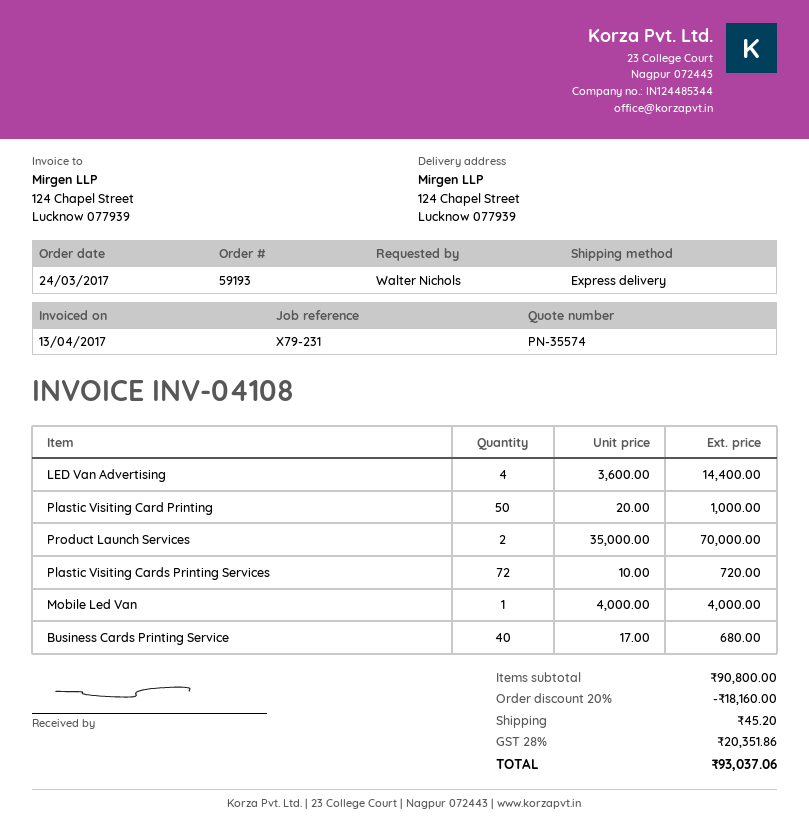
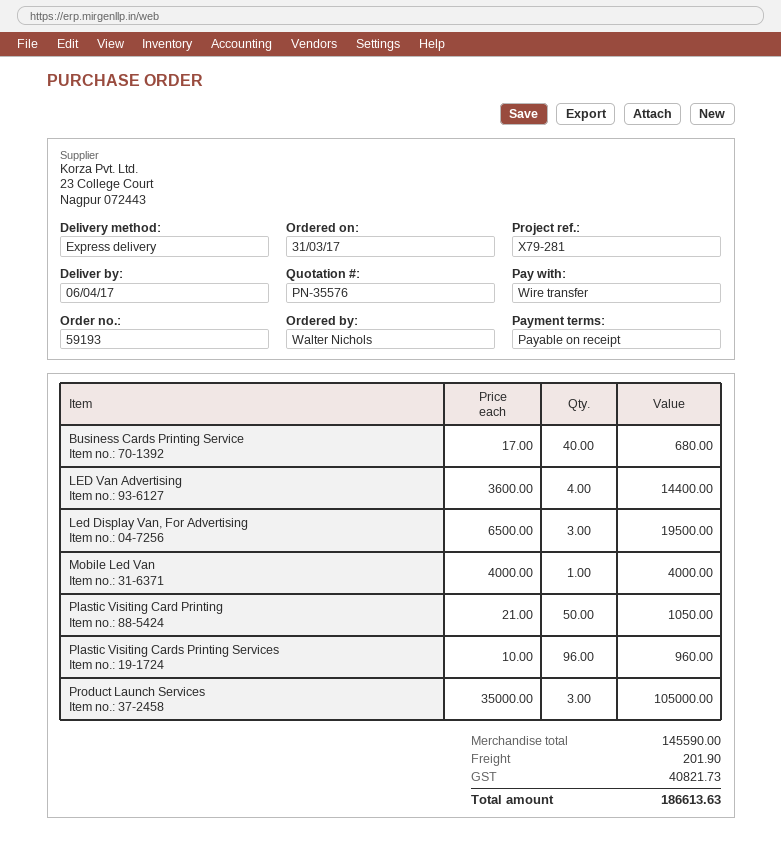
quote number: PN-35574 -> PN-35576
order date: 2017-03-24 -> 2017-03-31
reference: X79-231 -> X79-281
Plastic Visiting Card Printing: 50 x 20.00 = 1000.00 -> 50 x 21.00 = 1050.00
Product Launch Services: 2 x 35000.00 = 70000.00 -> 3 x 35000.00 = 105000.00
Plastic Visiting Cards Printing Services: 72 x 10.00 = 720.00 -> 96 x 10.00 = 960.00
Led Display Van, For Advertising: none -> 3 x 6500.00 = 19500.00
subtotal: 90800.00 -> 145590.00
discount: 20% = 18160.00 -> none
shipping: 45.20 -> 201.90
tax: 20351.86 -> 40821.73
total: 93037.06 -> 186613.63

